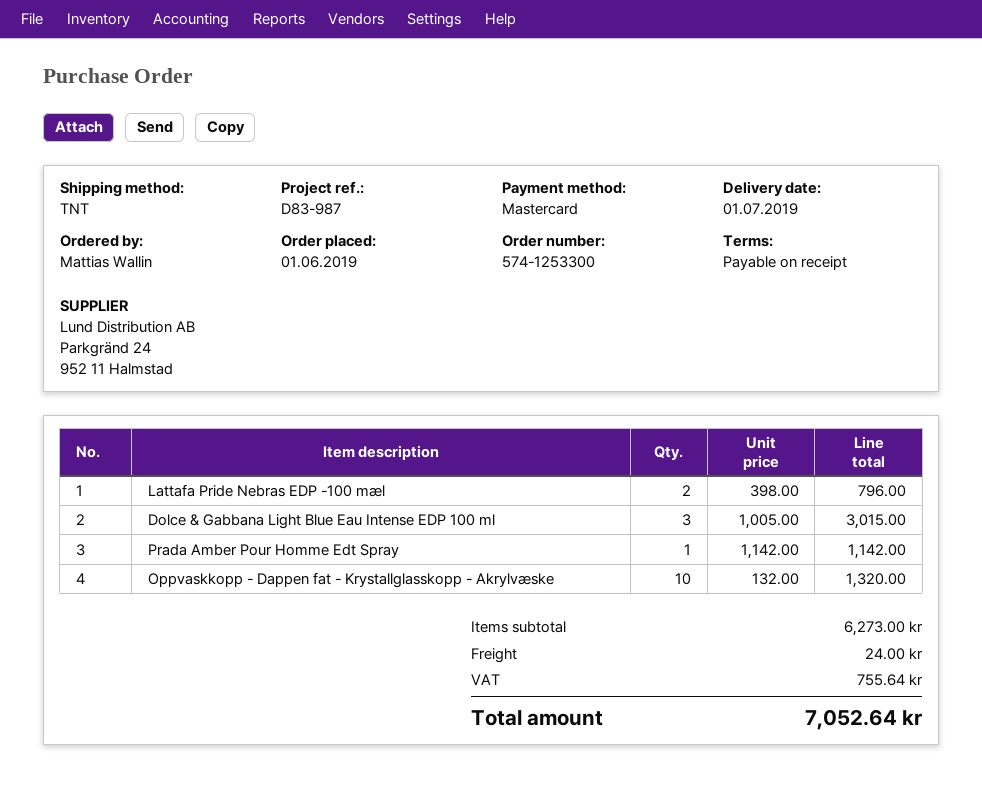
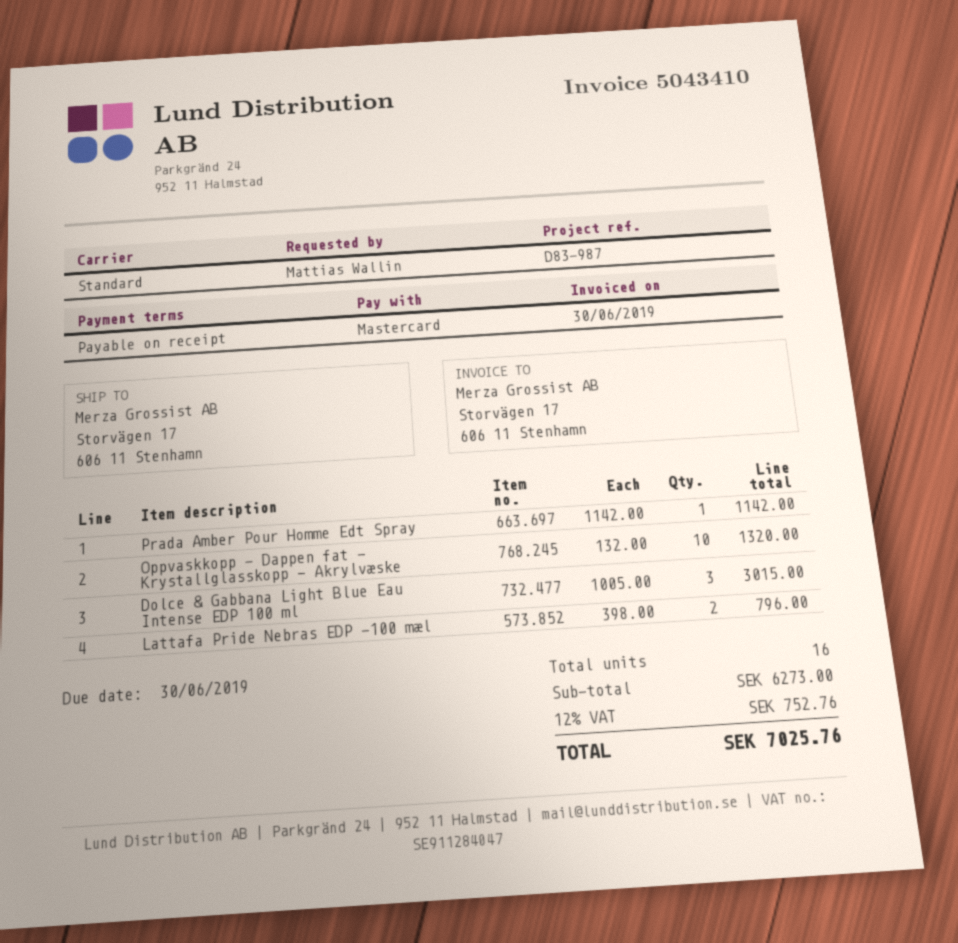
shipping method: TNT -> standard
shipping: 24.00 -> none
tax: 755.64 -> 752.76
total: 7052.64 -> 7025.76

